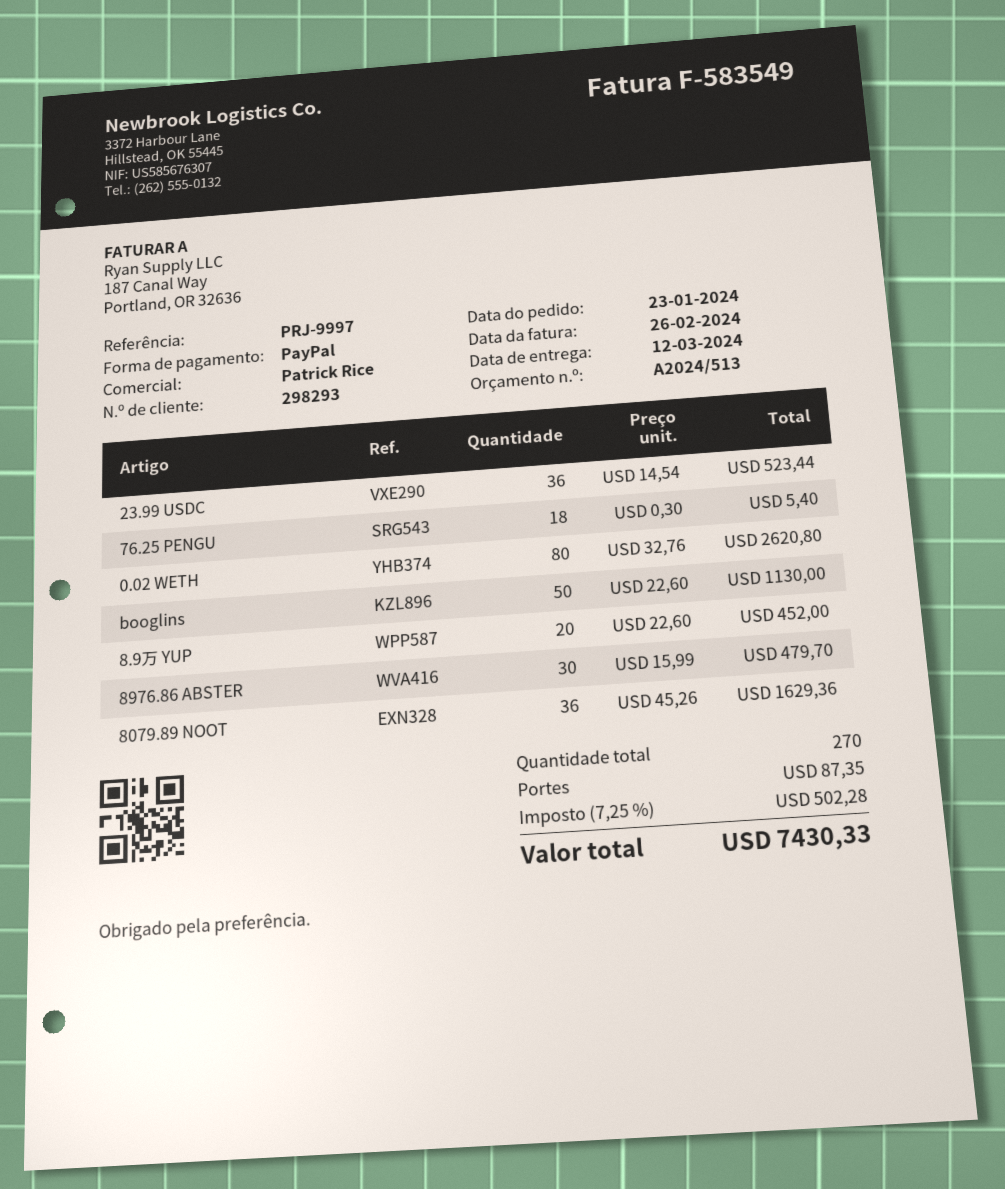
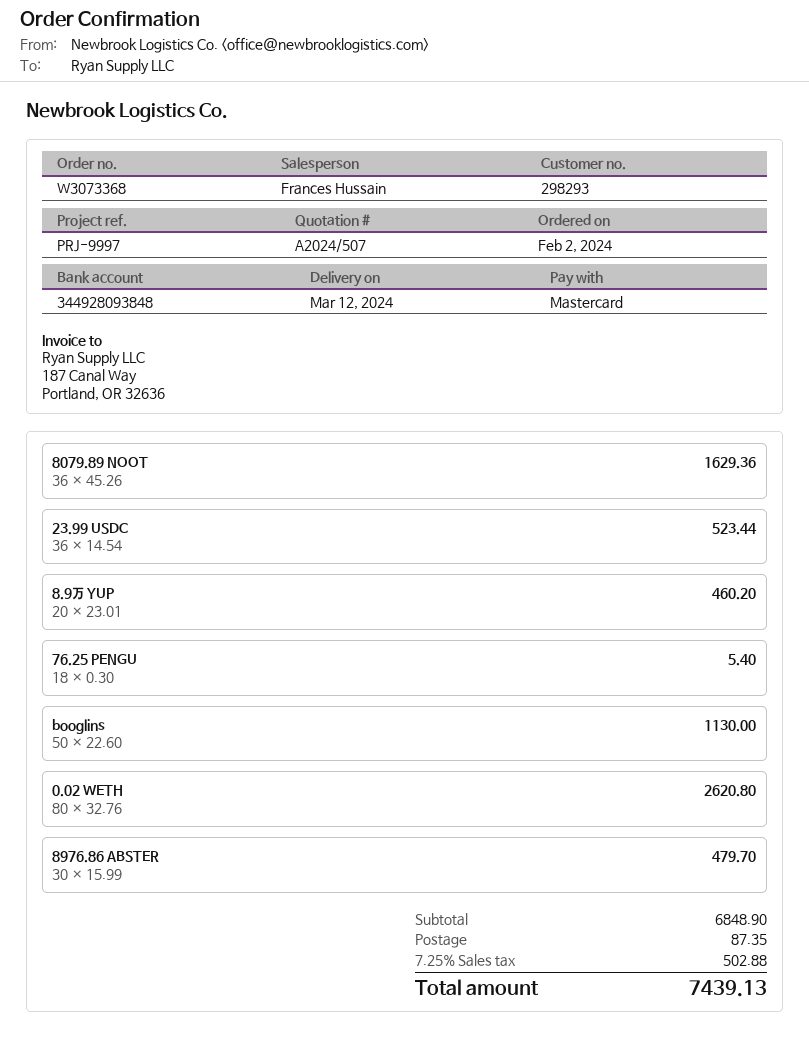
quote number: A2024/513 -> A2024/507
order date: 2024-01-23 -> 2024-02-02
sales rep: Patrick Rice -> Frances Hussain
payment method: PayPal -> Mastercard
8.9万 YUP: 20 x 22.60 = 452.00 -> 20 x 23.01 = 460.20
tax: 7.25% = 502.28 -> 7.25% = 502.88
total: 7430.33 -> 7439.13

